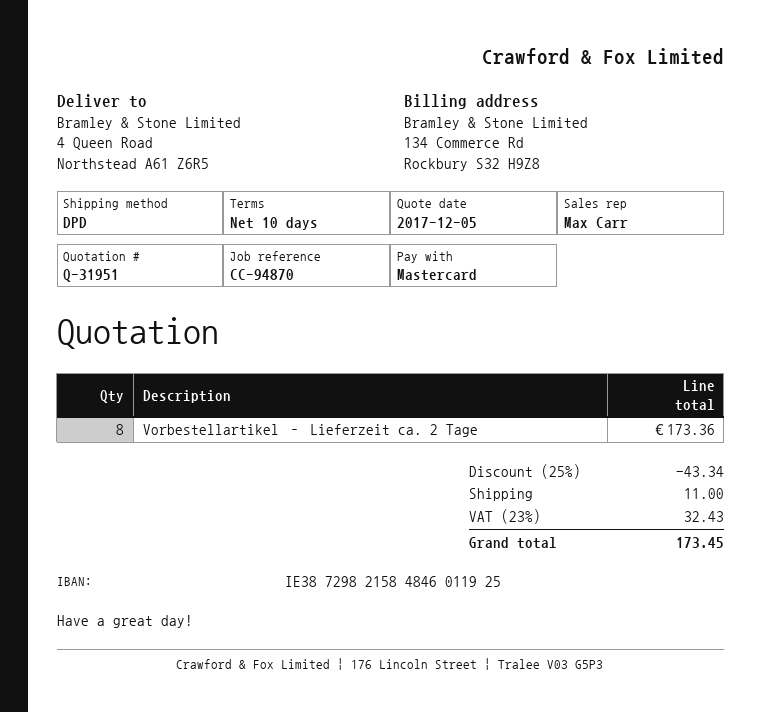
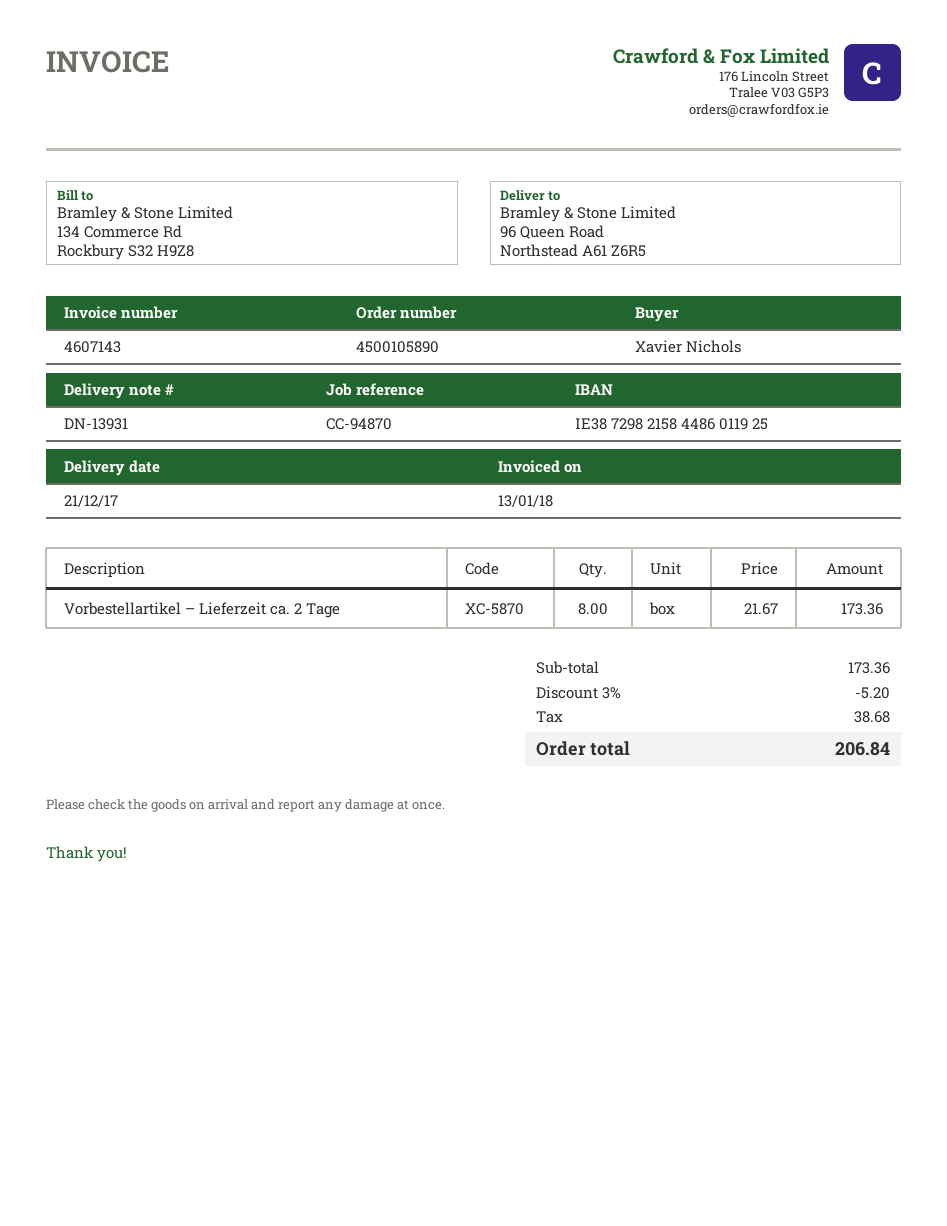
bank account: IE38729821584846011925 -> IE38729821584486011925
ship to: 4 Queen Road, Northstead A61 Z6R5 -> 96 Queen Road, Northstead A61 Z6R5
discount: 25% = 43.34 -> 3% = 5.20
shipping: 11.00 -> none
tax: 32.43 -> 38.68
total: 173.45 -> 206.84

